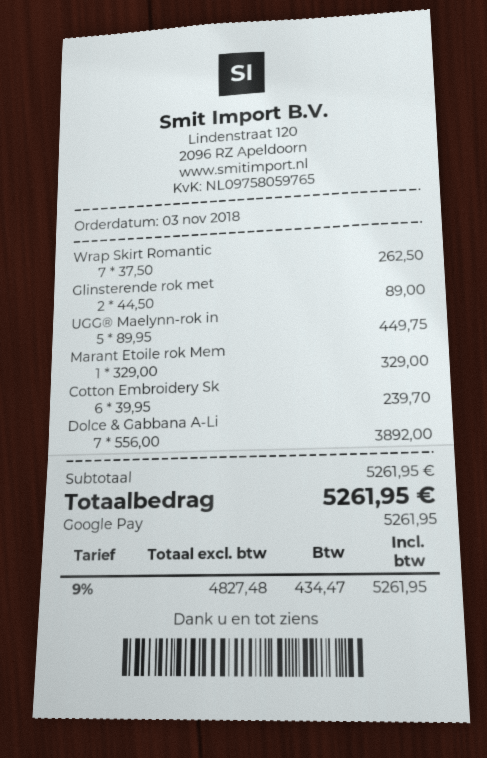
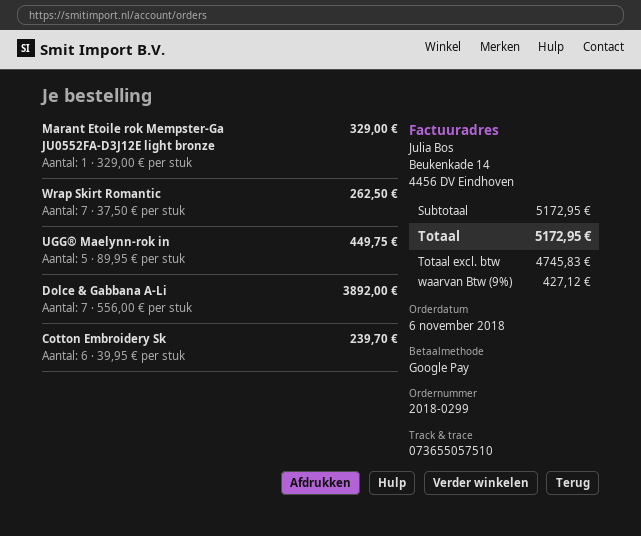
order date: 2018-11-03 -> 2018-11-06
Glinsterende rok met: 2 x 44.50 = 89.00 -> none
subtotal: 5261.95 -> 5172.95
net: 4827.48 -> 4745.83
tax: 9% = 434.47 -> 9% = 427.12
total: 5261.95 -> 5172.95

